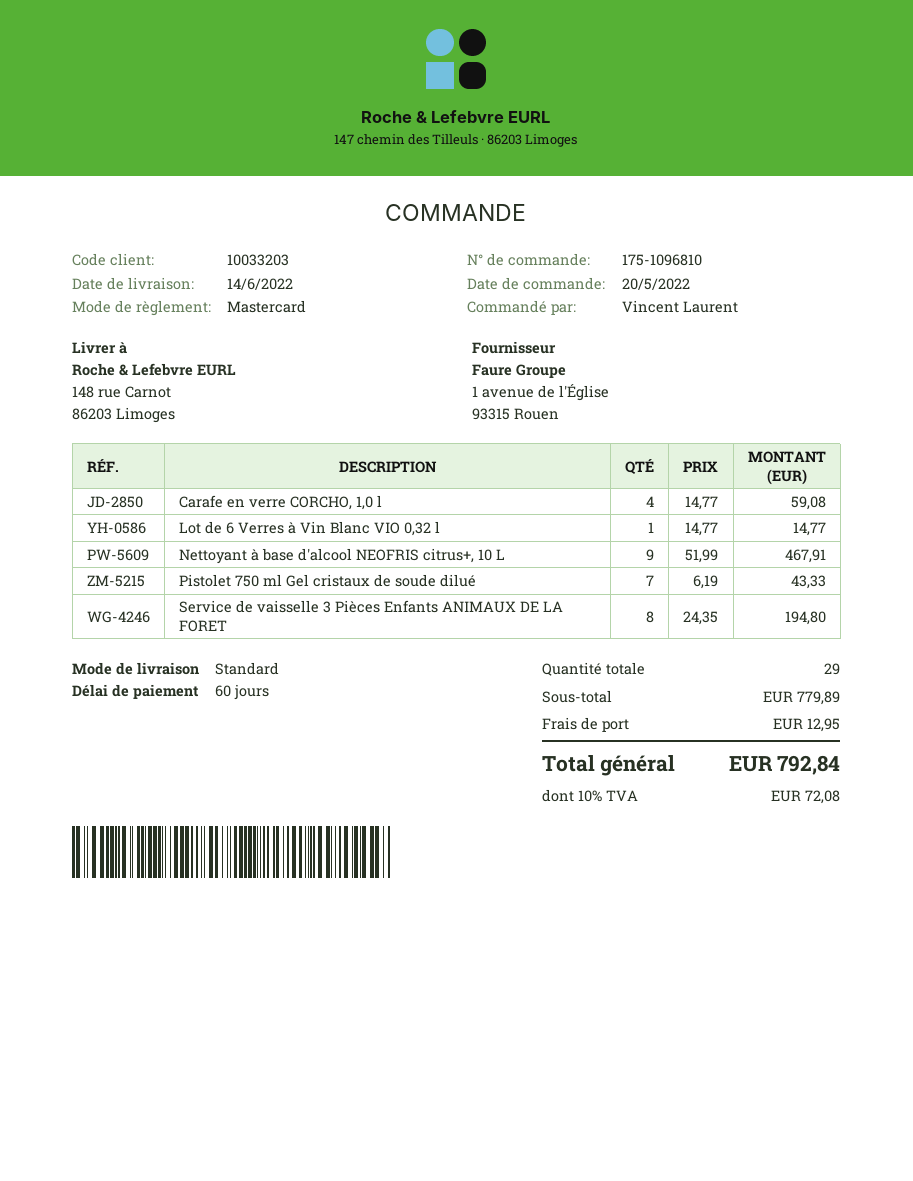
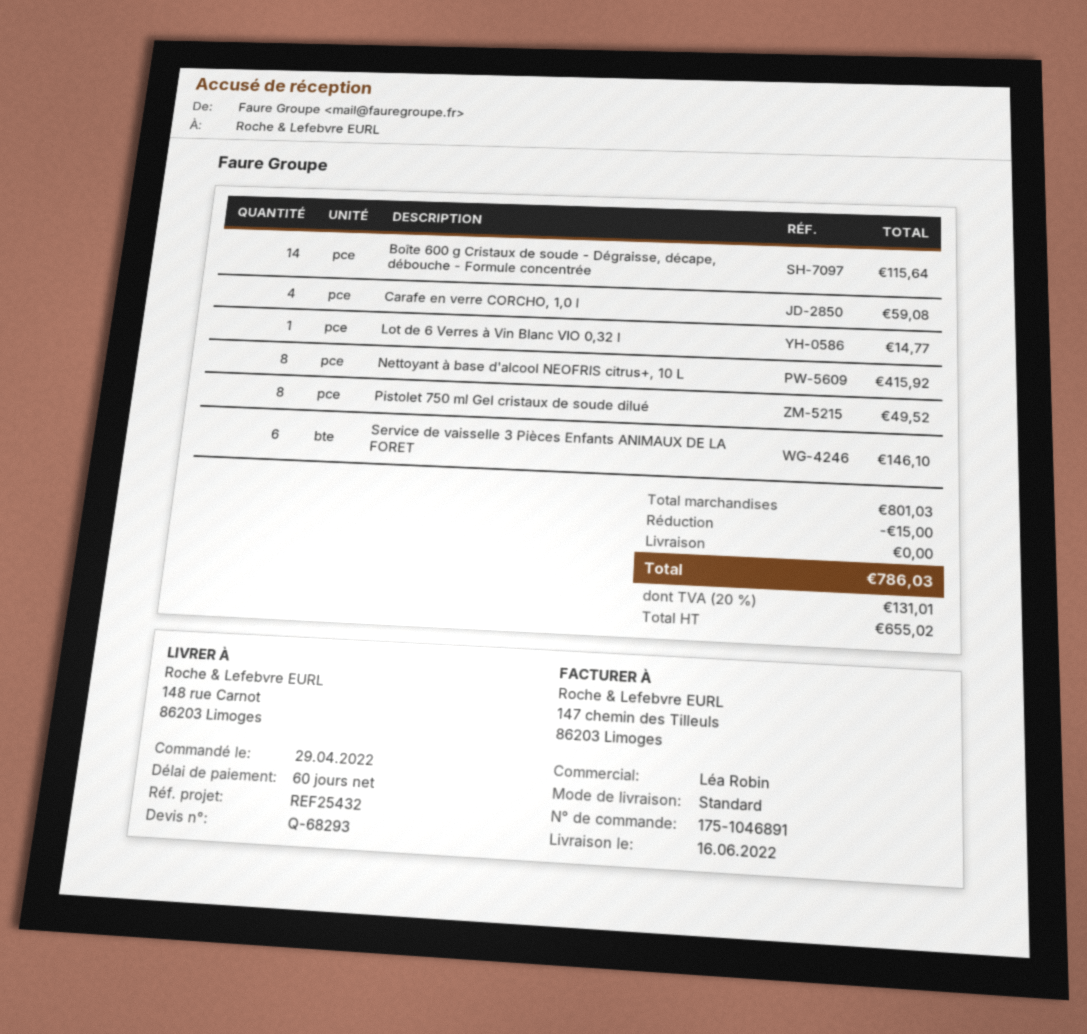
order number: 175-1096810 -> 175-1046891
order date: 2022-05-20 -> 2022-04-29
delivery date: 2022-06-14 -> 2022-06-16
Nettoyant à base d'alcool NEOFRIS citrus+, 10 L: 9 for 467.91 -> 8 for 415.92
Pistolet 750 ml Gel cristaux de soude dilué: 7 for 43.33 -> 8 for 49.52
Service de vaisselle 3 Pièces Enfants ANIMAUX DE LA FORET: 8 for 194.80 -> 6 for 146.10
Boîte 600 g Cristaux de soude - Dégraisse, décape, débouche - Formule concentrée: none -> 14 for 115.64
subtotal: 779.89 -> 801.03
discount: none -> 15.00
shipping: 12.95 -> 0.00
tax: 10% = 72.08 -> 20% = 131.01
total: 792.84 -> 786.03

